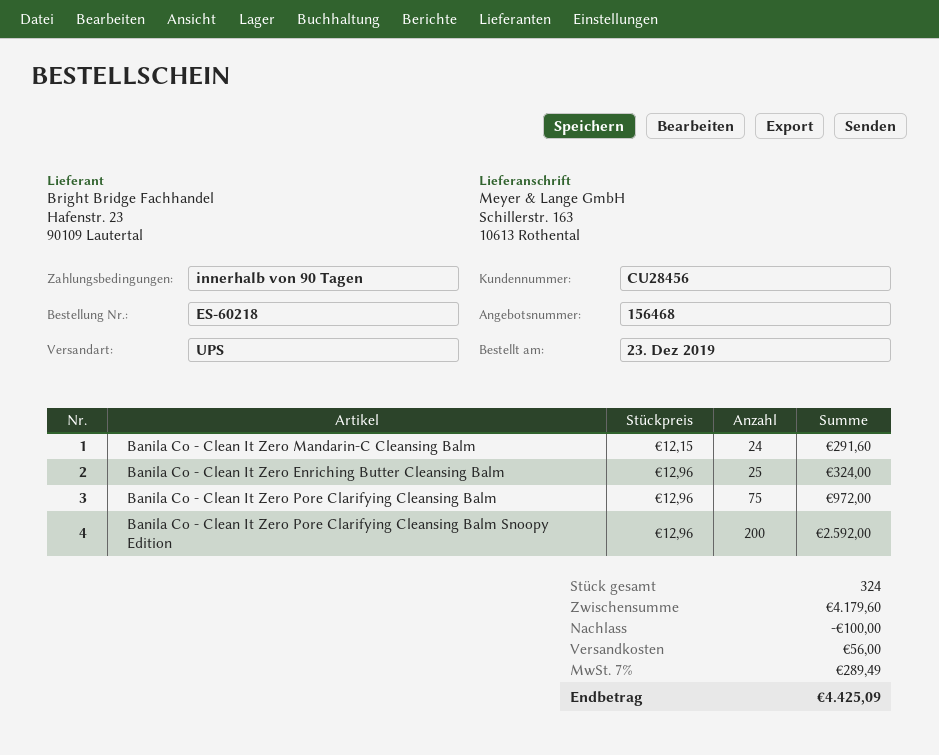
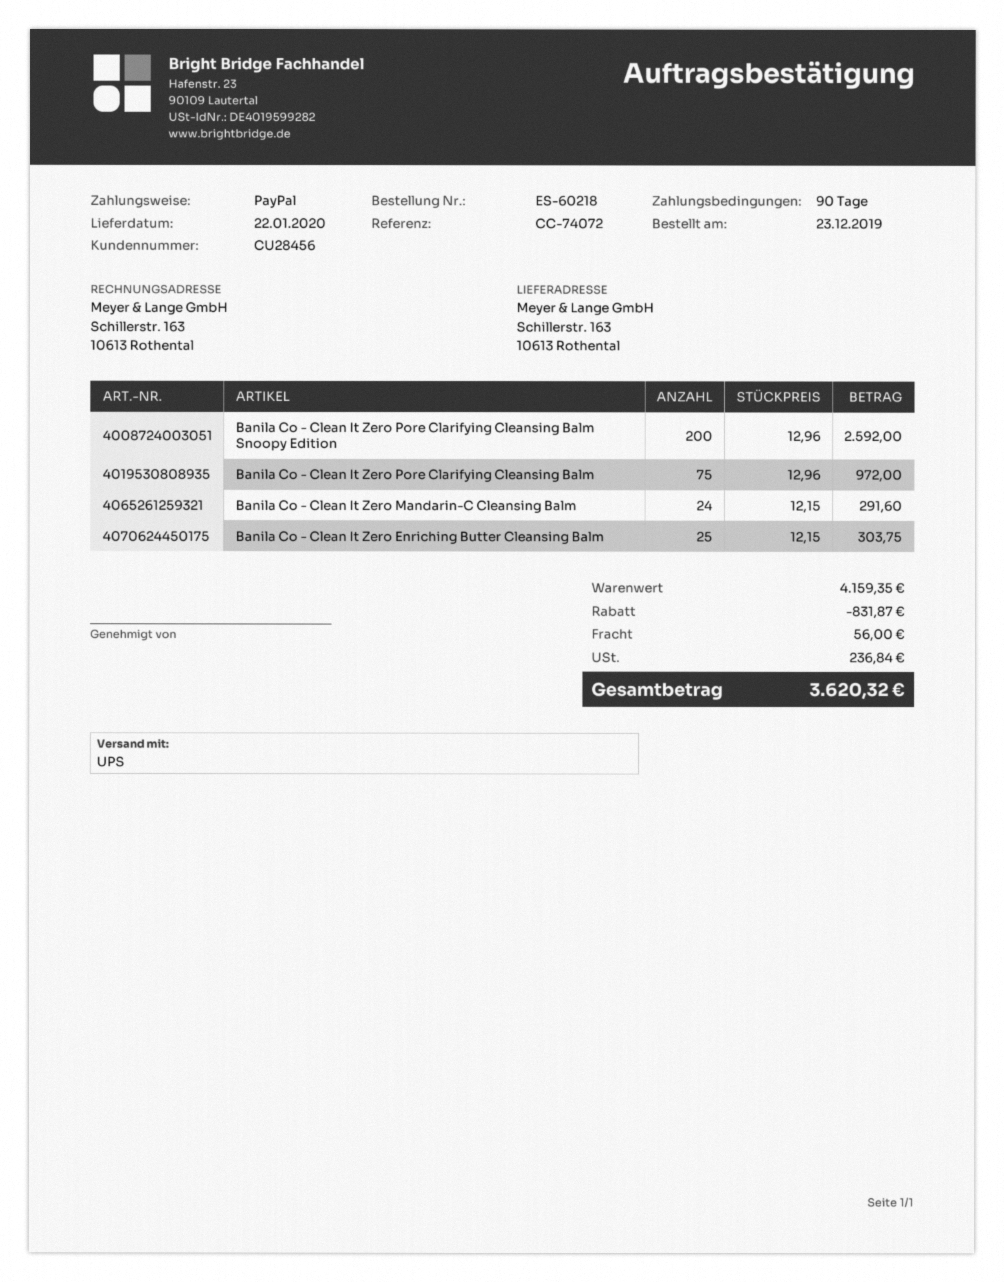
Banila Co - Clean It Zero Enriching Butter Cleansing Balm: 25 x 12.96 = 324.00 -> 25 x 12.15 = 303.75
subtotal: 4179.60 -> 4159.35
discount: 100.00 -> 831.87
tax: 289.49 -> 236.84
total: 4425.09 -> 3620.32

